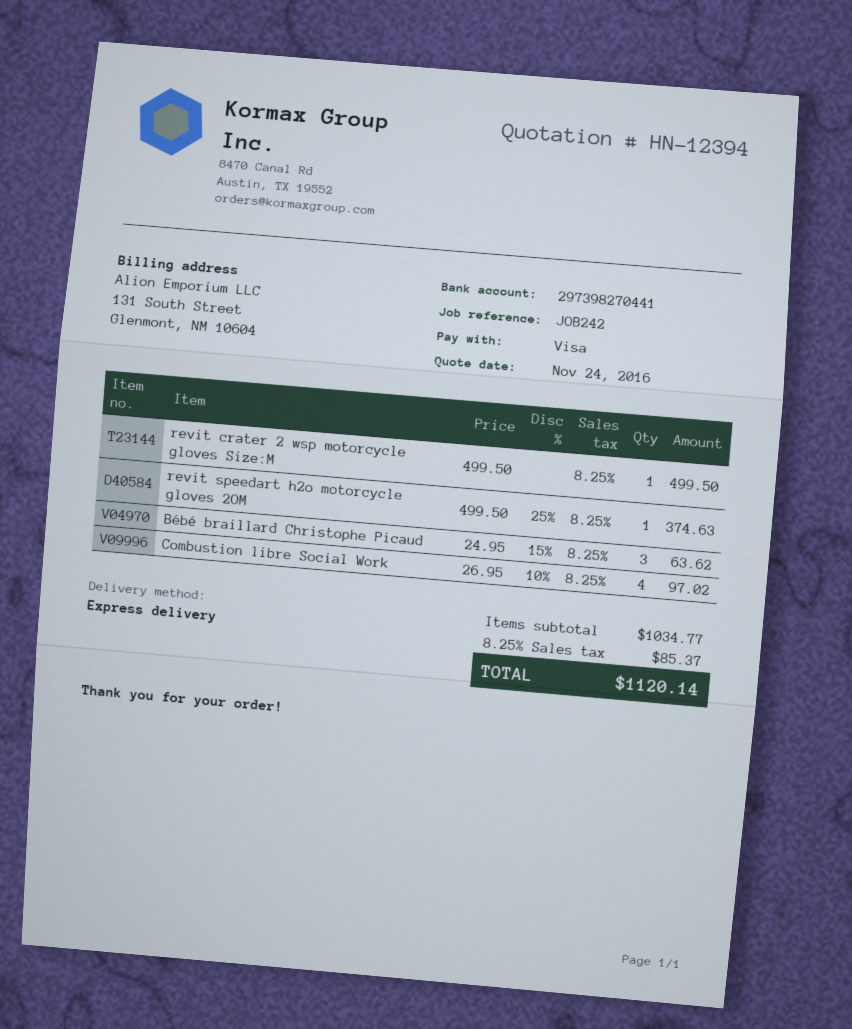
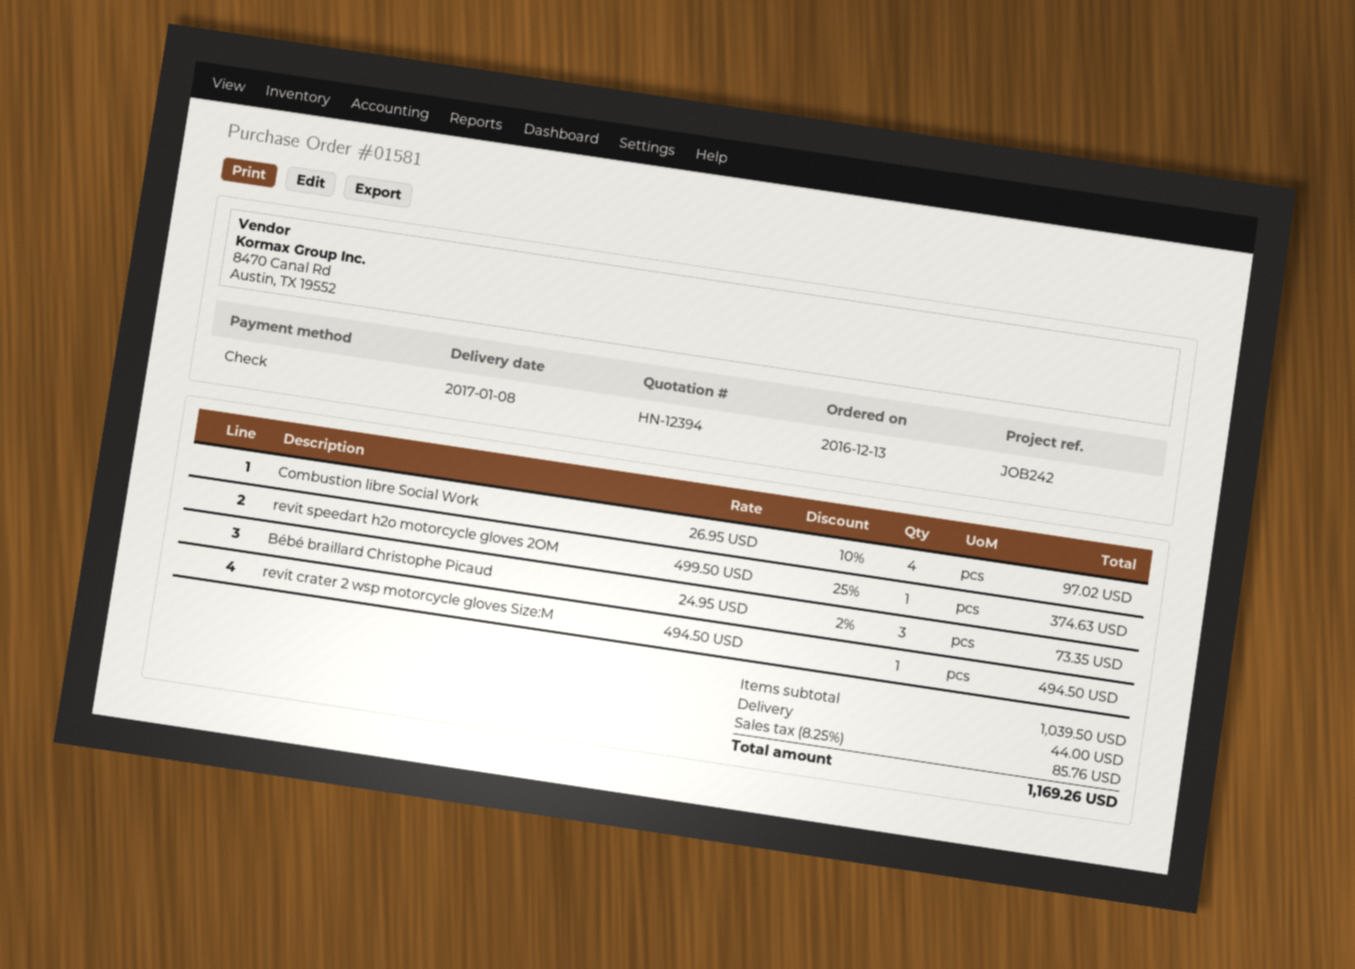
payment method: Visa -> cheque
revit crater 2 wsp motorcycle gloves Size:M: 1 x 499.50 = 499.50 -> 1 x 494.50 = 494.50
Bébé braillard Christophe Picaud: 3 x 24.95 - 15% = 63.62 -> 3 x 24.95 - 2% = 73.35
subtotal: 1034.77 -> 1039.50
shipping: none -> 44.00
tax: 8.25% = 85.37 -> 8.25% = 85.76
total: 1120.14 -> 1169.26

